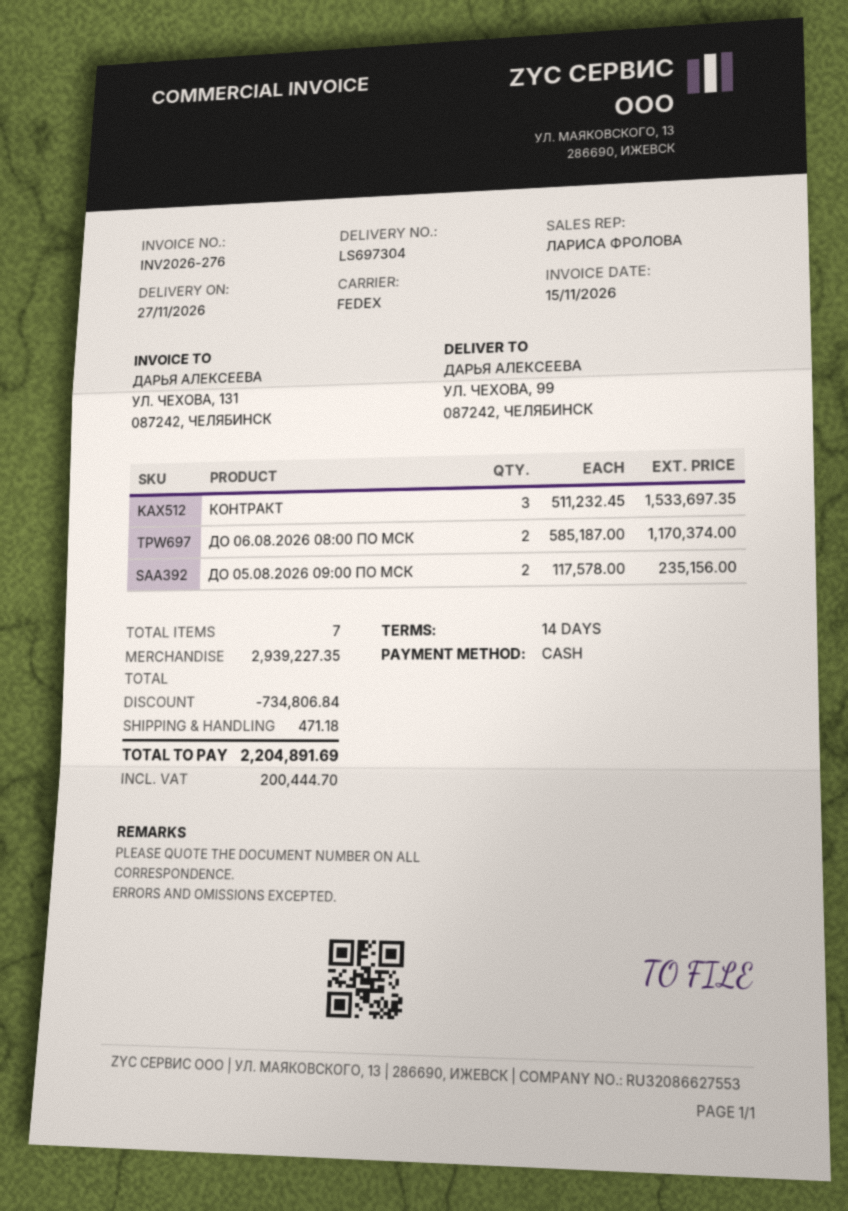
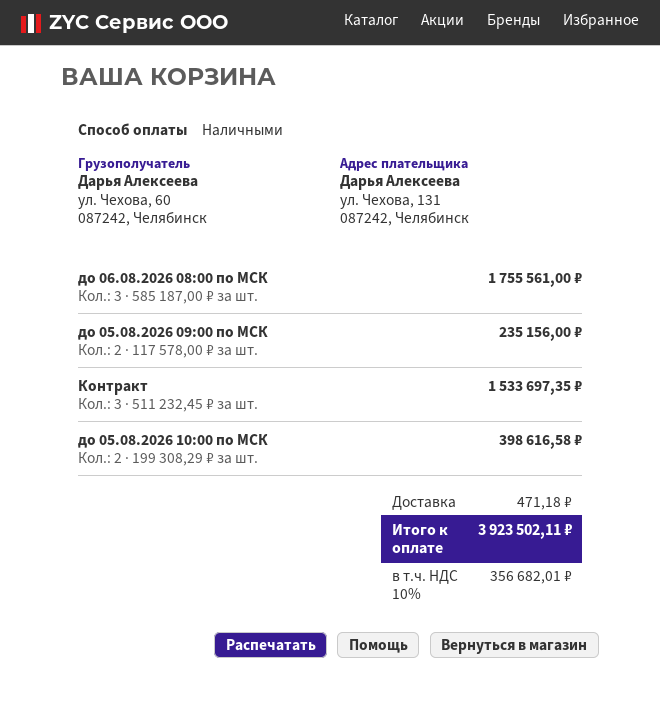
ship to: УЛ. ЧЕХОВА, 99, 087242, ЧЕЛЯБИНСК -> ул. Чехова, 60, 087242, Челябинск
ДО 06.08.2026 08:00 ПО МСК: 2 x 585187.00 = 1170374.00 -> 3 x 585187.00 = 1755561.00
до 05.08.2026 10:00 по МСК: none -> 2 x 199308.29 = 398616.58
discount: 734806.84 -> none
tax: 200444.70 -> 356682.01
total: 2204891.69 -> 3923502.11

